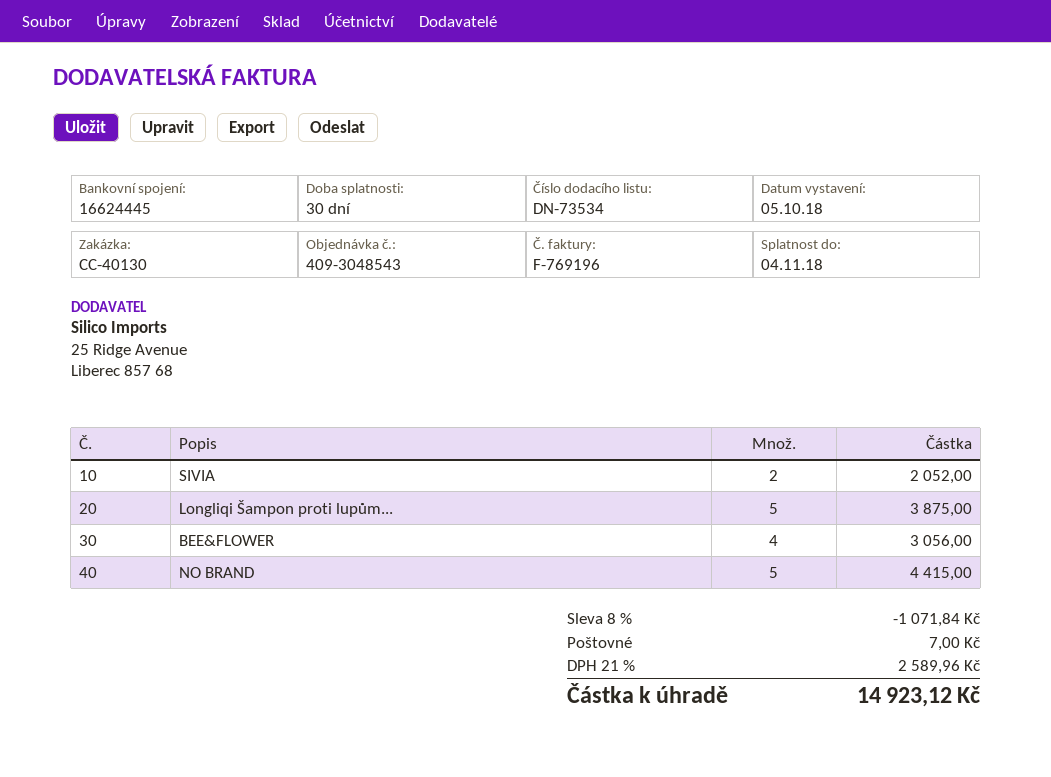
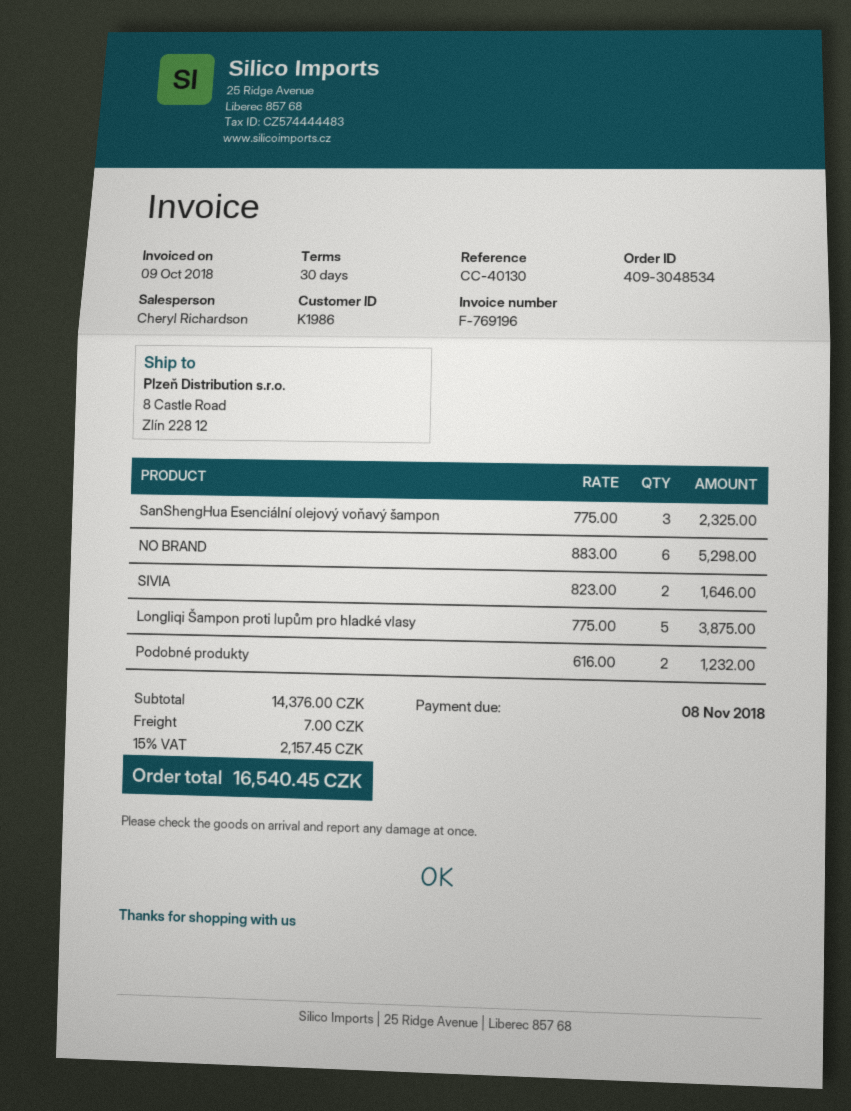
order number: 409-3048543 -> 409-3048534
invoice date: 2018-10-05 -> 2018-10-09
due date: 2018-11-04 -> 2018-11-08
SIVIA: 2 for 2052.00 -> 2 for 1646.00
BEE&FLOWER: 4 for 3056.00 -> none
NO BRAND: 5 for 4415.00 -> 6 for 5298.00
SanShengHua Esenciální olejový voňavý šampon: none -> 3 for 2325.00
Podobné produkty: none -> 2 for 1232.00
discount: 8% = 1071.84 -> none
tax: 21% = 2589.96 -> 15% = 2157.45
total: 14923.12 -> 16540.45

